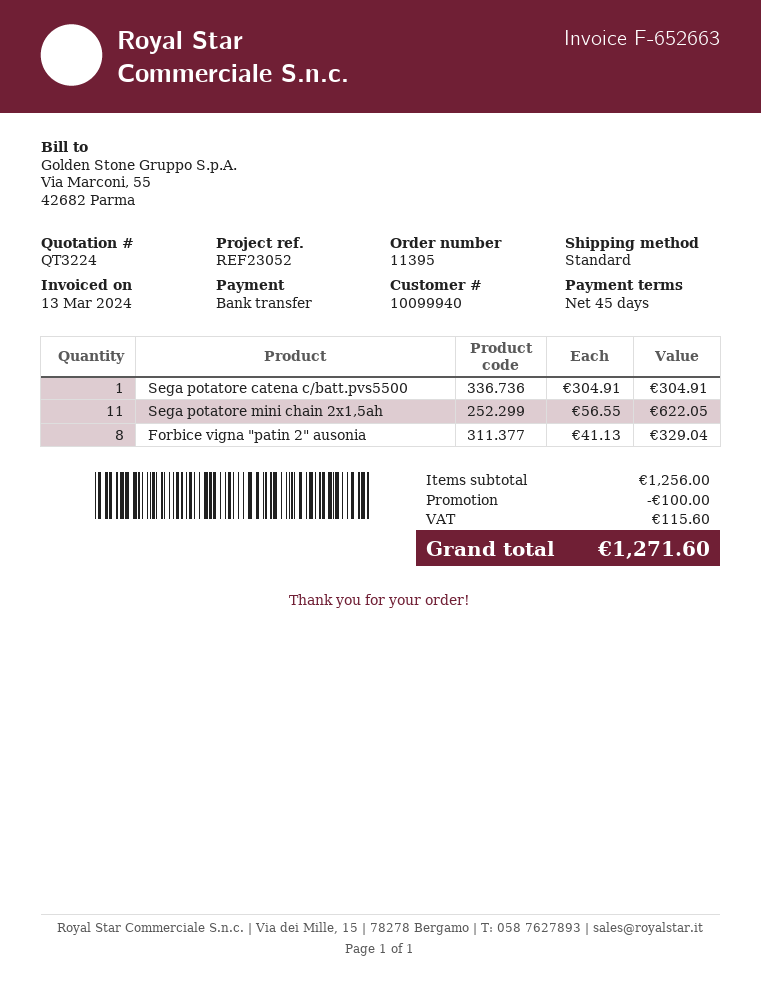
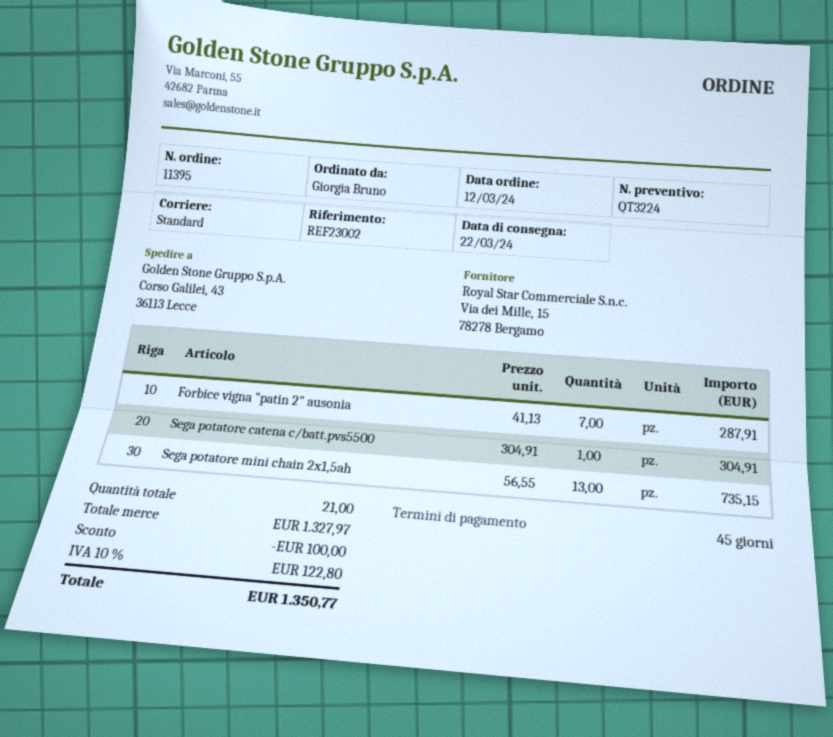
reference: REF23052 -> REF23002
Sega potatore mini chain 2x1,5ah: 11 x 56.55 = 622.05 -> 13 x 56.55 = 735.15
Forbice vigna "patin 2" ausonia: 8 x 41.13 = 329.04 -> 7 x 41.13 = 287.91
subtotal: 1256.00 -> 1327.97
tax: 115.60 -> 122.80
total: 1271.60 -> 1350.77

